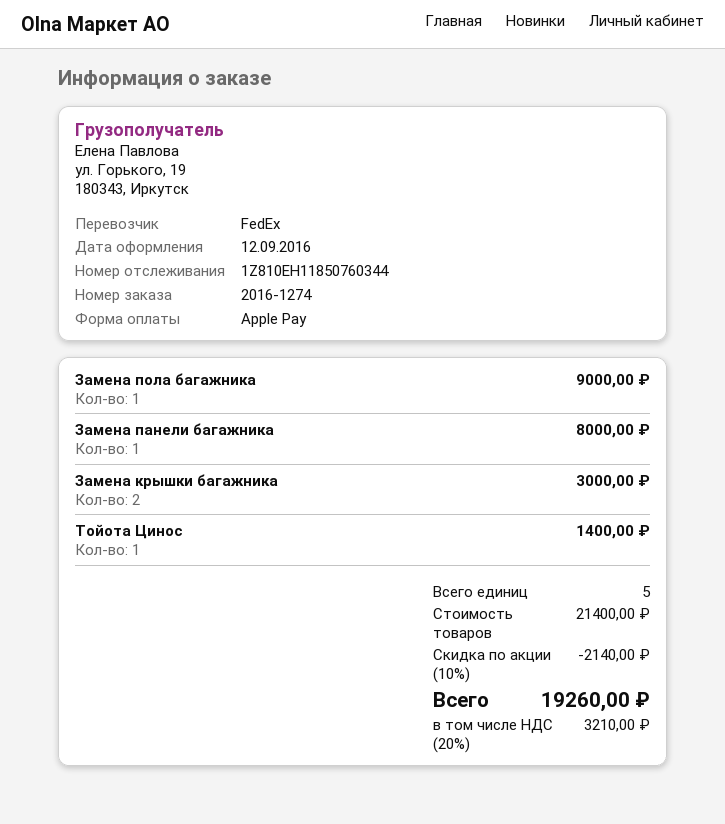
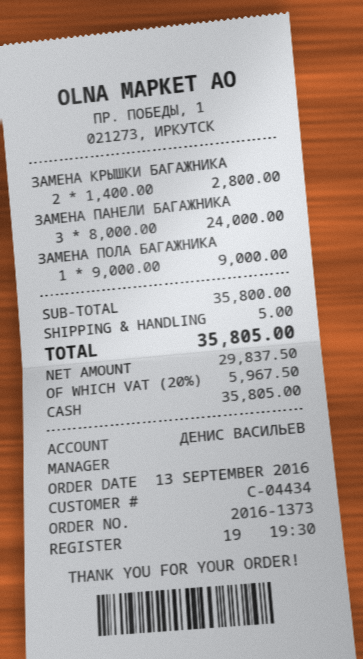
order number: 2016-1274 -> 2016-1373
order date: 2016-09-12 -> 2016-09-13
payment method: Apple Pay -> cash
Замена панели багажника: 1 for 8000.00 -> 3 for 24000.00
Замена крышки багажника: 2 for 3000.00 -> 2 for 2800.00
Тойота Цинос: 1 for 1400.00 -> none
subtotal: 21400.00 -> 35800.00
discount: 10% = 2140.00 -> none
shipping: none -> 5.00
tax: 20% = 3210.00 -> 20% = 5967.50
total: 19260.00 -> 35805.00

